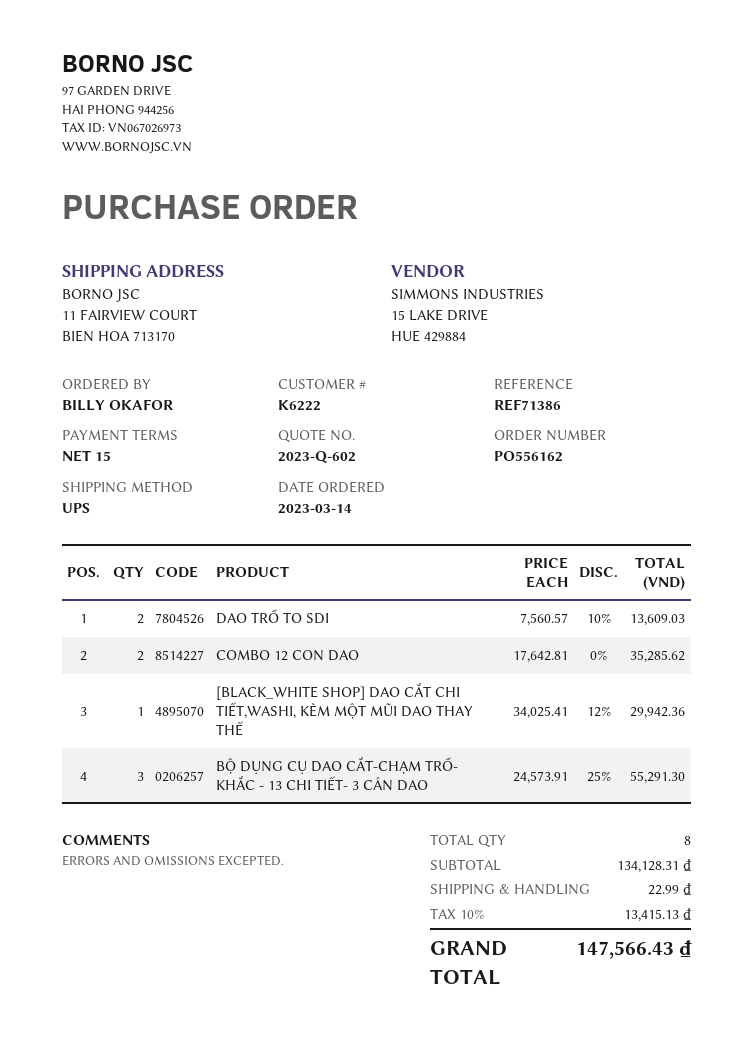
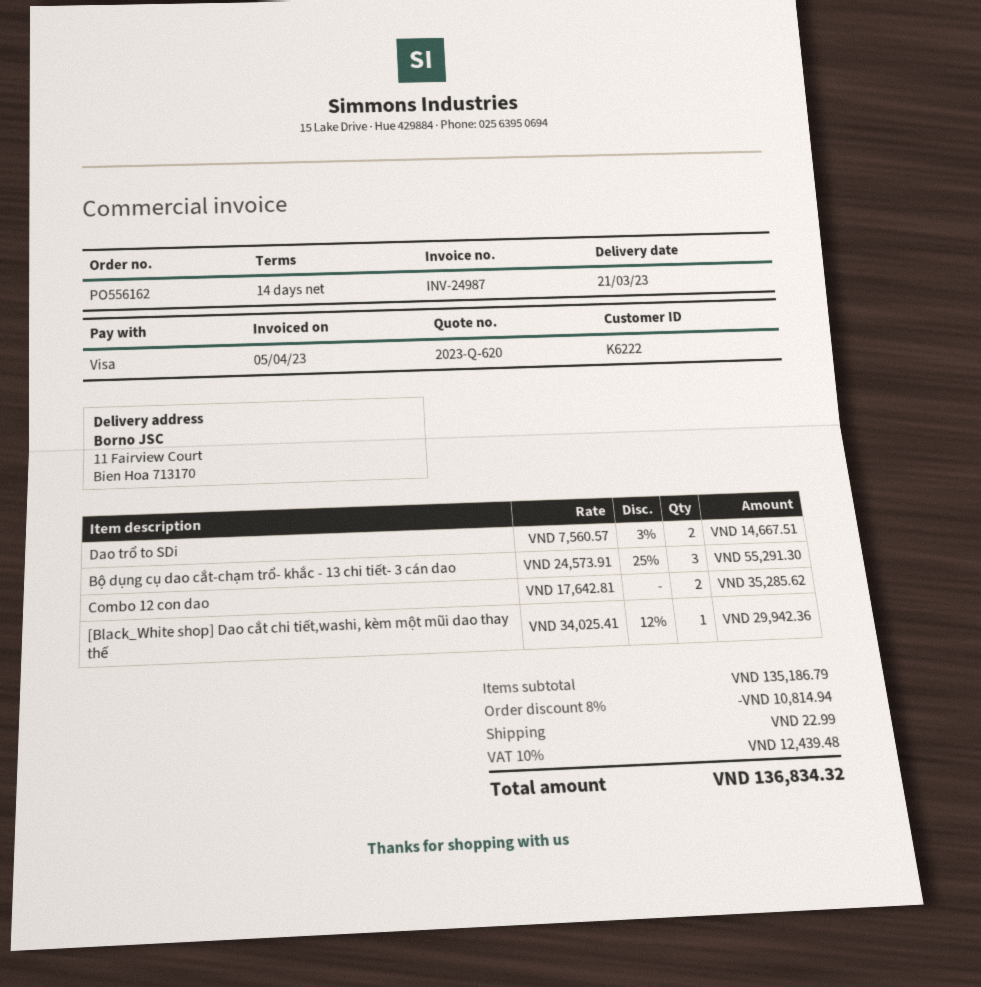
quote number: 2023-Q-602 -> 2023-Q-620
payment terms: 15 days -> 14 days
DAO TRỔ TO SDI: 2 x 7560.57 - 10% = 13609.03 -> 2 x 7560.57 - 3% = 14667.51
subtotal: 134128.31 -> 135186.79
discount: none -> 8% = 10814.94
tax: 10% = 13415.13 -> 10% = 12439.48
total: 147566.43 -> 136834.32

